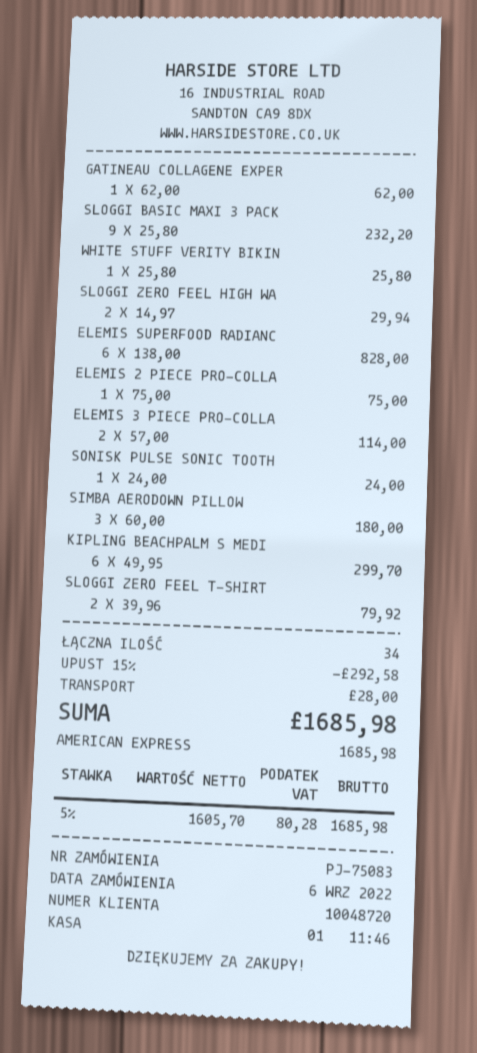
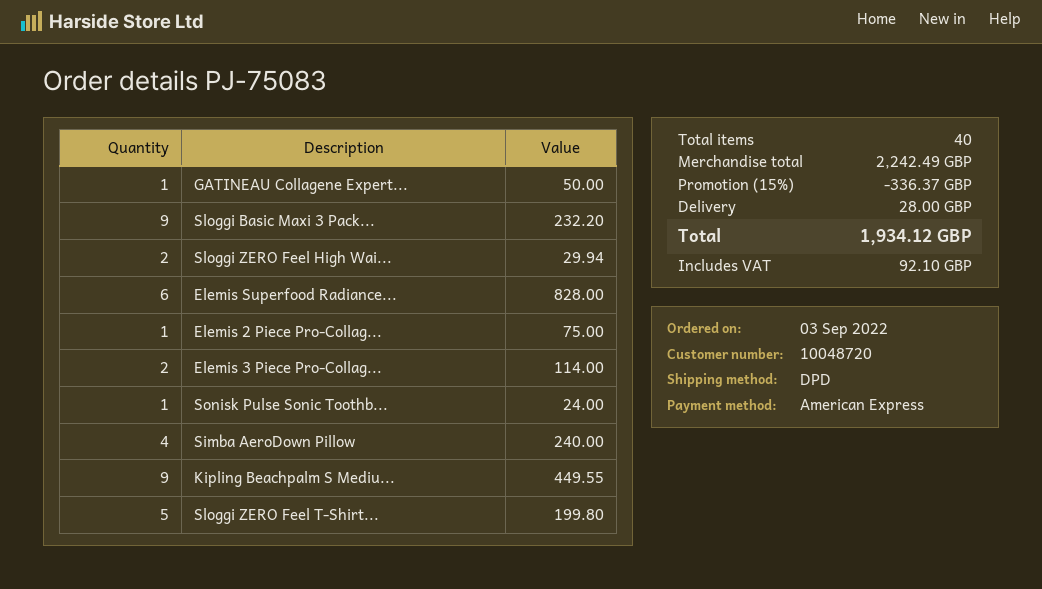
order date: 2022-09-06 -> 2022-09-03
GATINEAU COLLAGENE EXPER: 1 for 62.00 -> 1 for 50.00
WHITE STUFF VERITY BIKIN: 1 for 25.80 -> none
SIMBA AERODOWN PILLOW: 3 for 180.00 -> 4 for 240.00
KIPLING BEACHPALM S MEDI: 6 for 299.70 -> 9 for 449.55
SLOGGI ZERO FEEL T-SHIRT: 2 for 79.92 -> 5 for 199.80
total quantity: 34 -> 40
discount: 15% = 292.58 -> 15% = 336.37
tax: 80.28 -> 92.10
total: 1685.98 -> 1934.12

